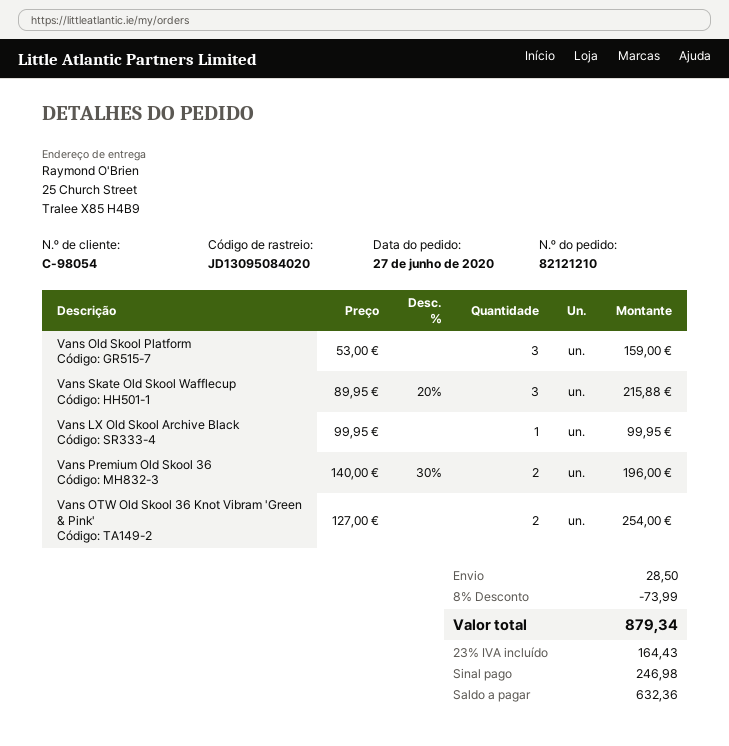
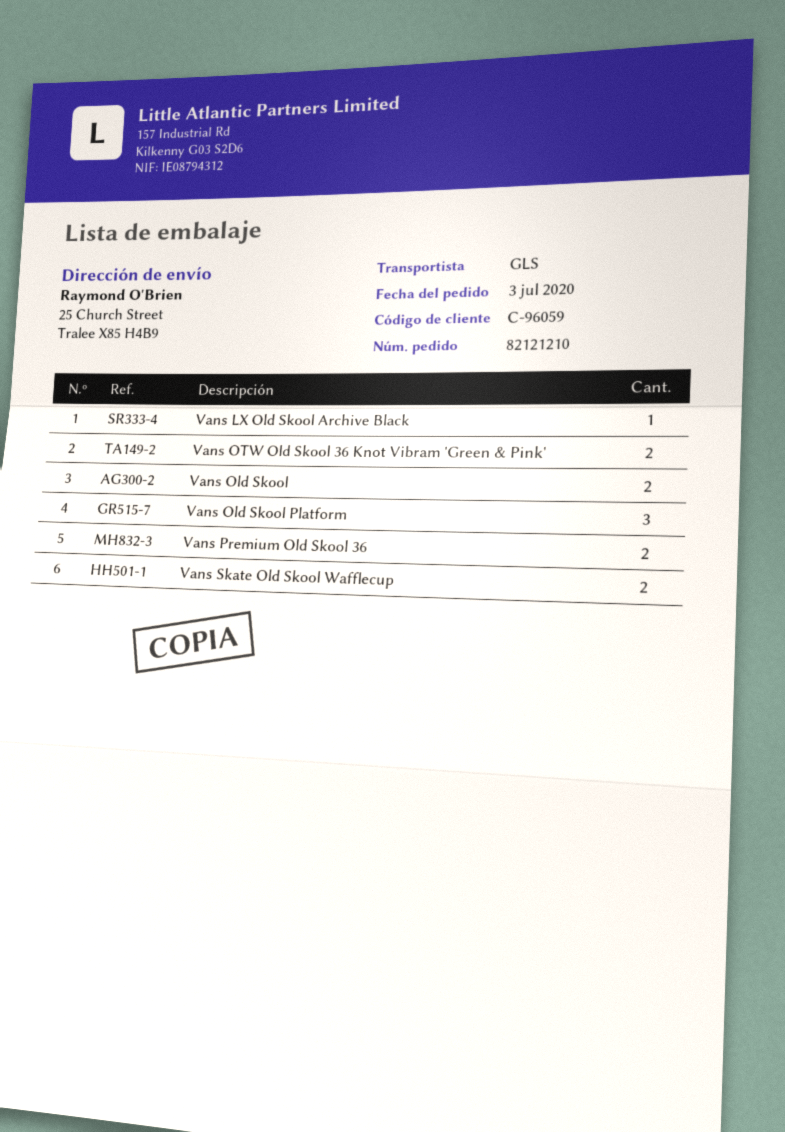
order date: 2020-06-27 -> 2020-07-03
customer number: C-98054 -> C-96059
Vans Skate Old Skool Wafflecup: 3 -> 2
Vans Old Skool: none -> 2

